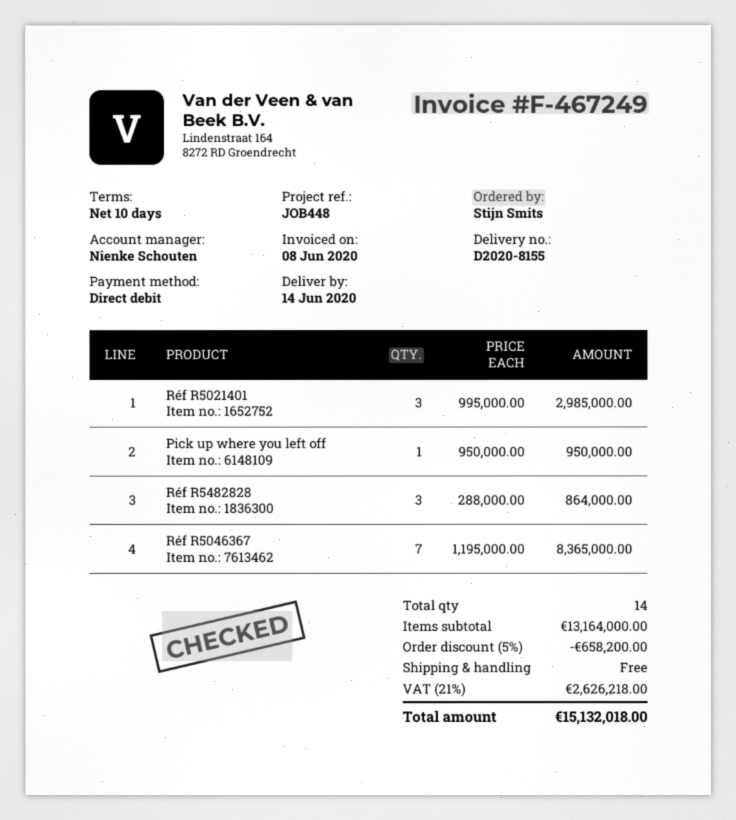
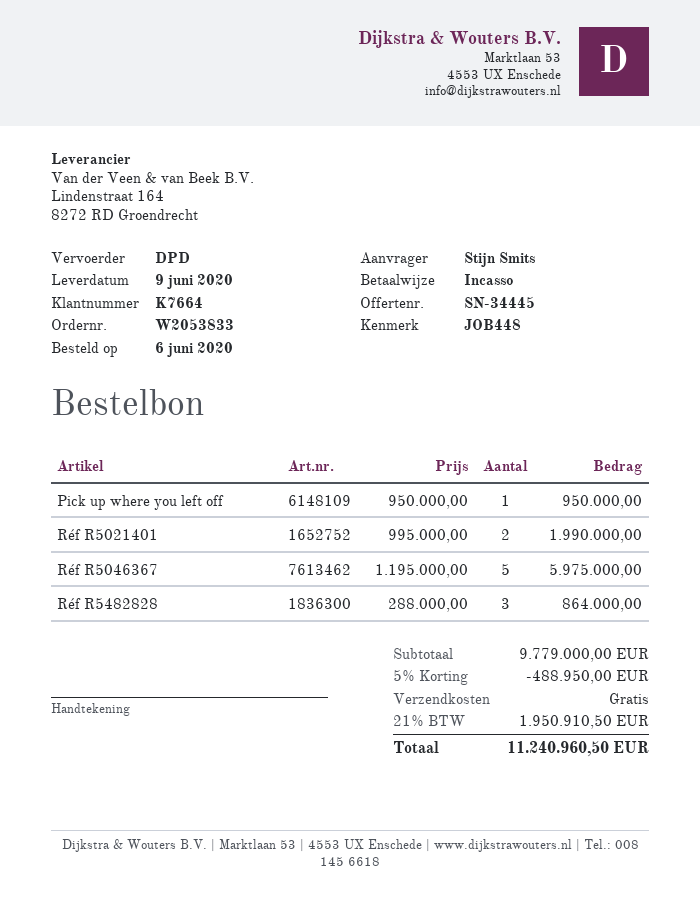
delivery date: 2020-06-14 -> 2020-06-09
Réf R5021401: 3 x 995000.00 = 2985000.00 -> 2 x 995000.00 = 1990000.00
Réf R5046367: 7 x 1195000.00 = 8365000.00 -> 5 x 1195000.00 = 5975000.00
subtotal: 13164000.00 -> 9779000.00
discount: 5% = 658200.00 -> 5% = 488950.00
tax: 21% = 2626218.00 -> 21% = 1950910.50
total: 15132018.00 -> 11240960.50

